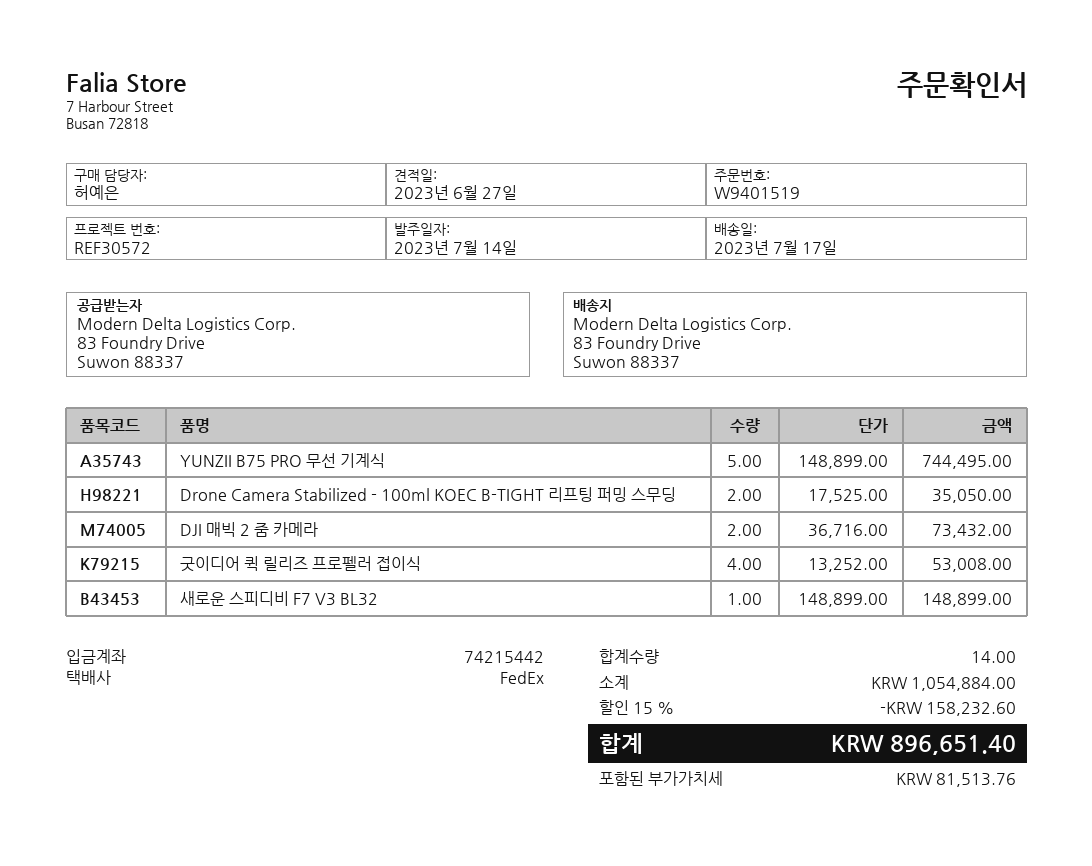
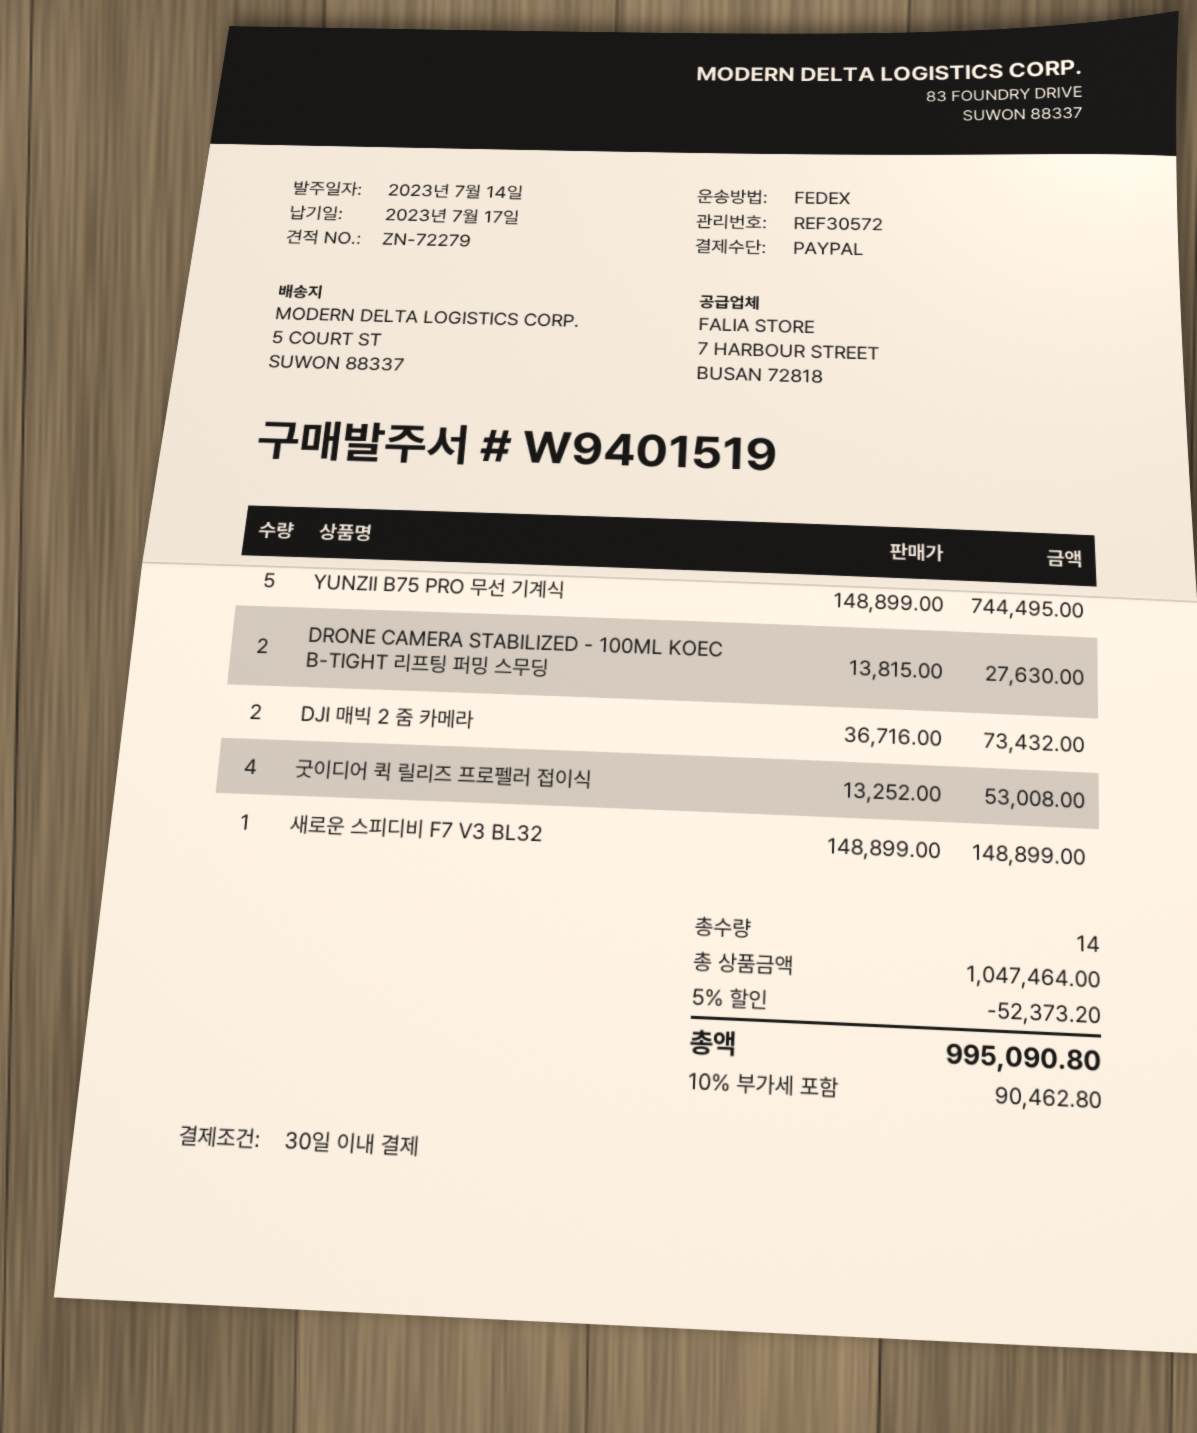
ship to: 83 Foundry Drive, Suwon 88337 -> 5 COURT ST, SUWON 88337
Drone Camera Stabilized - 100ml KOEC B-TIGHT 리프팅 퍼밍 스무딩: 2 x 17525.00 = 35050.00 -> 2 x 13815.00 = 27630.00
subtotal: 1054884.00 -> 1047464.00
discount: 15% = 158232.60 -> 5% = 52373.20
tax: 81513.76 -> 90462.80
total: 896651.40 -> 995090.80

